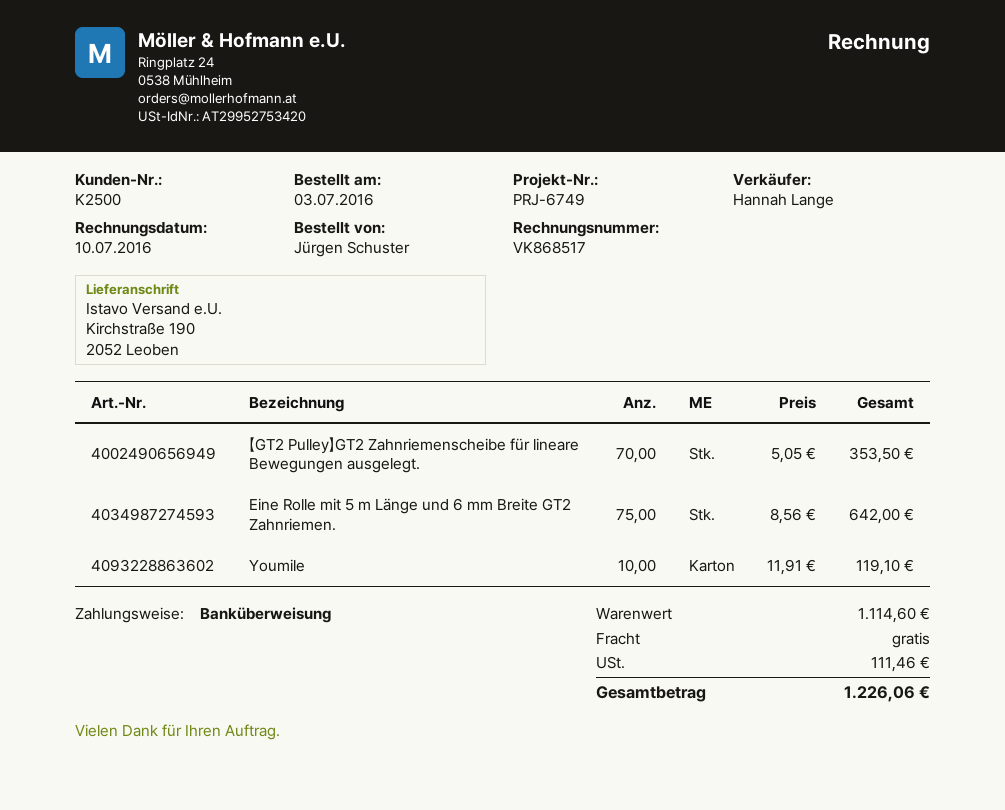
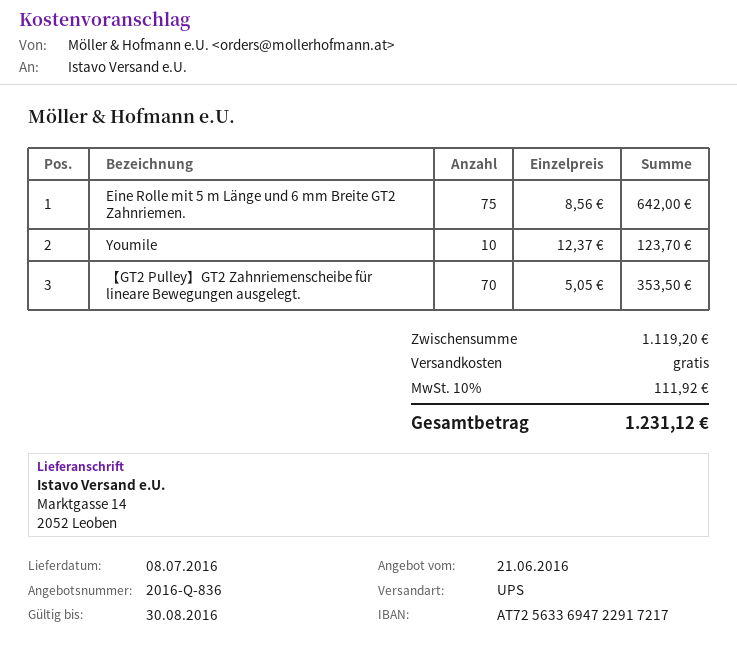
ship to: Kirchstraße 190, 2052 Leoben -> Marktgasse 14, 2052 Leoben
Youmile: 10 x 11.91 = 119.10 -> 10 x 12.37 = 123.70
subtotal: 1114.60 -> 1119.20
tax: 111.46 -> 111.92
total: 1226.06 -> 1231.12

